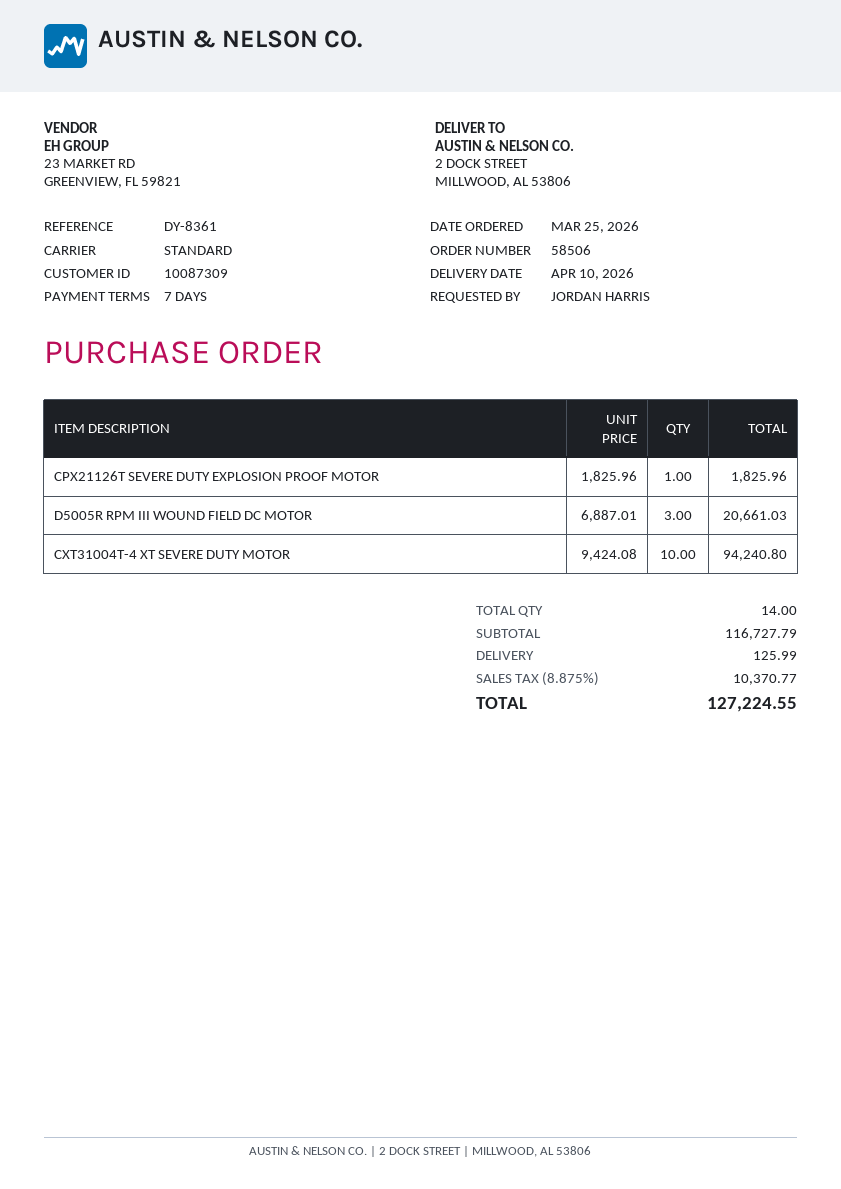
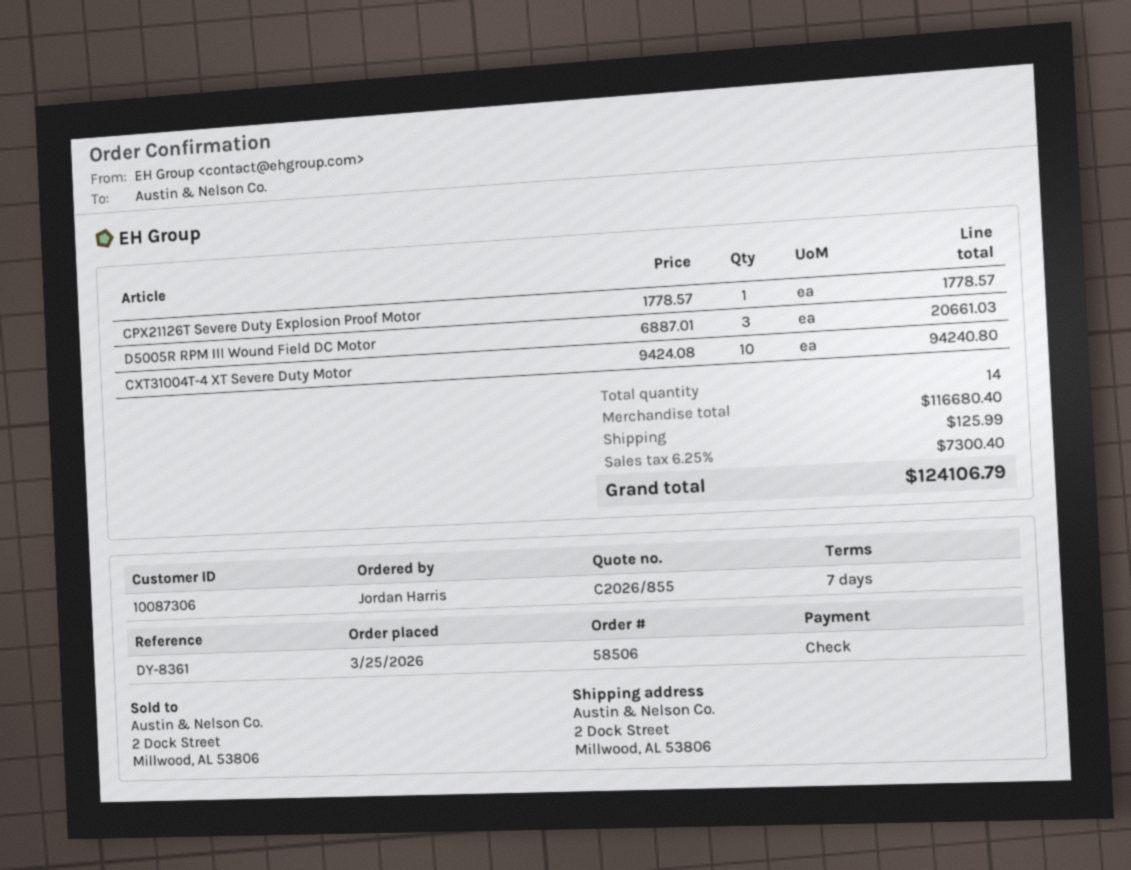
customer number: 10087309 -> 10087306
CPX21126T SEVERE DUTY EXPLOSION PROOF MOTOR: 1 x 1825.96 = 1825.96 -> 1 x 1778.57 = 1778.57
subtotal: 116727.79 -> 116680.40
tax: 8.875% = 10370.77 -> 6.25% = 7300.40
total: 127224.55 -> 124106.79

